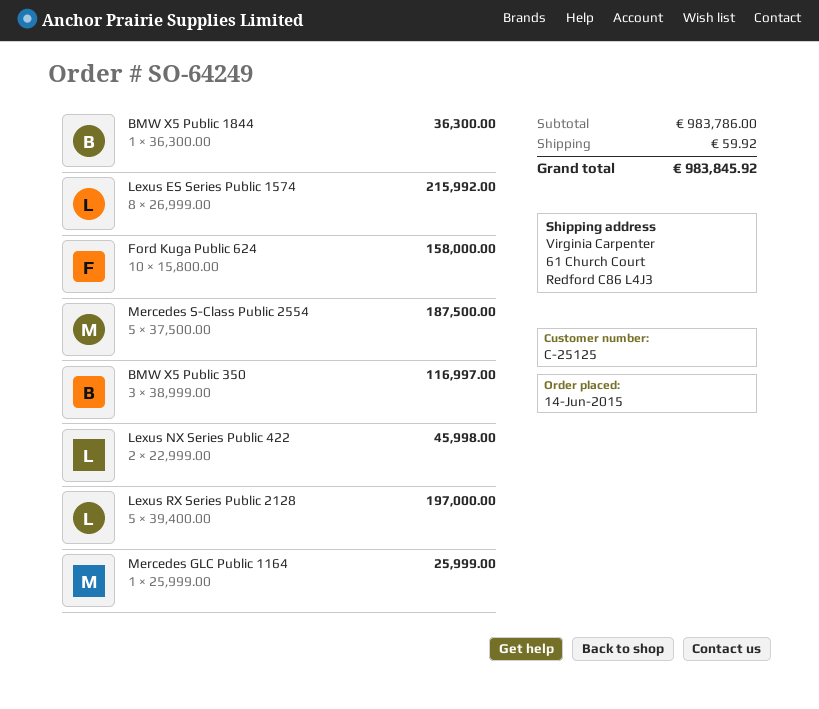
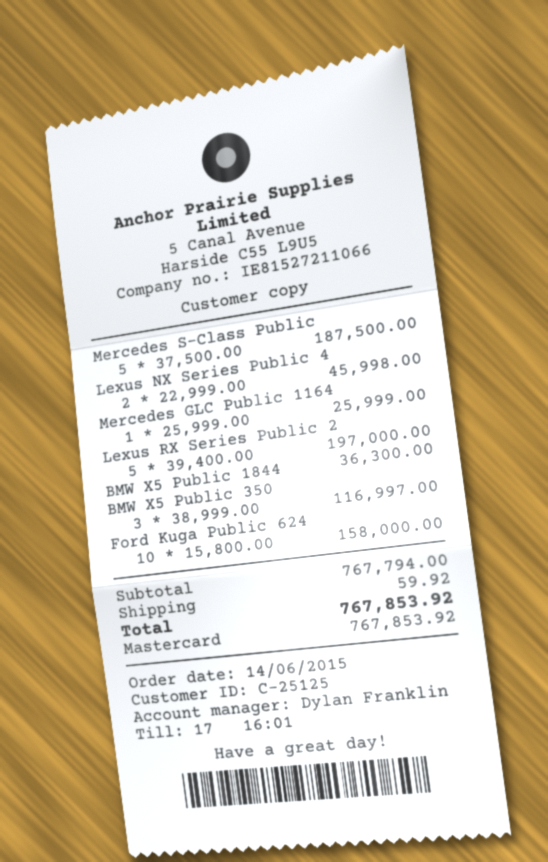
Lexus ES Series Public 1574: 8 x 26999.00 = 215992.00 -> none
subtotal: 983786.00 -> 767794.00
total: 983845.92 -> 767853.92

